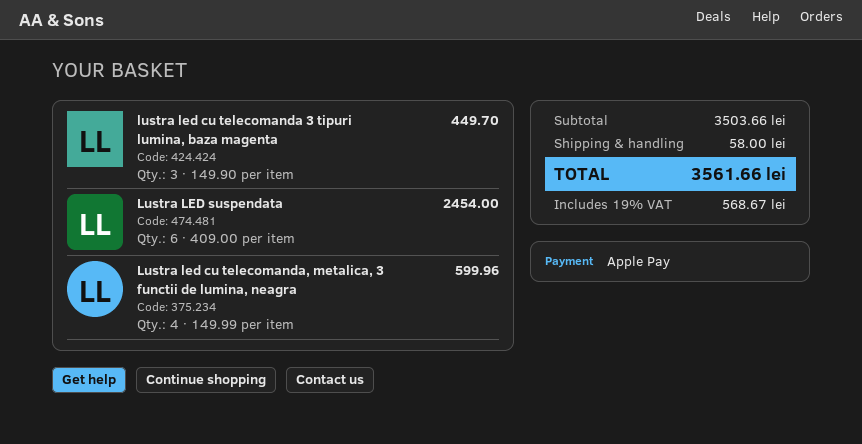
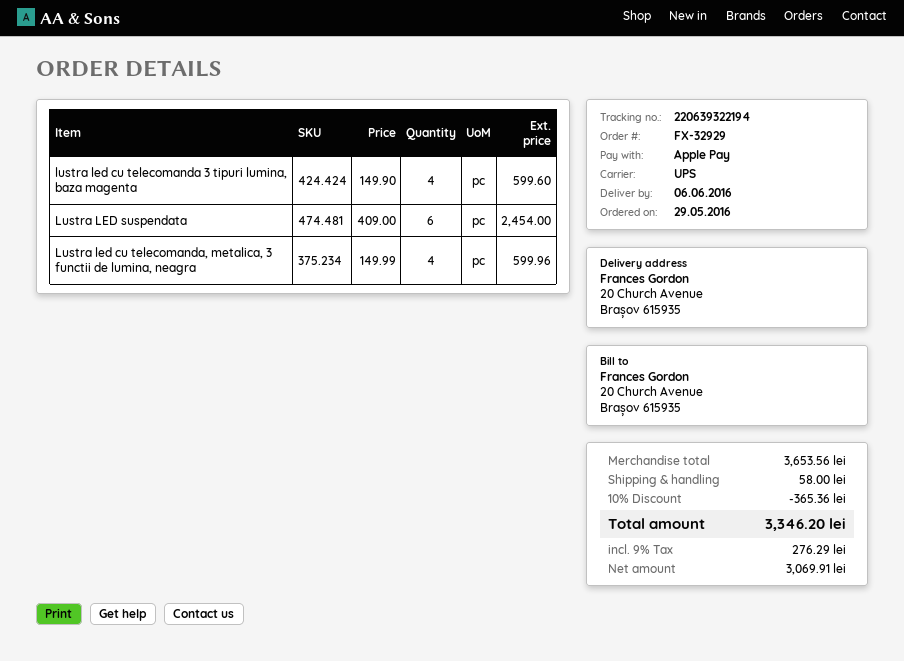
lustra led cu telecomanda 3 tipuri lumina, baza magenta: 3 x 149.90 = 449.70 -> 4 x 149.90 = 599.60
subtotal: 3503.66 -> 3653.56
discount: none -> 10% = 365.36
tax: 19% = 568.67 -> 9% = 276.29
total: 3561.66 -> 3346.20

